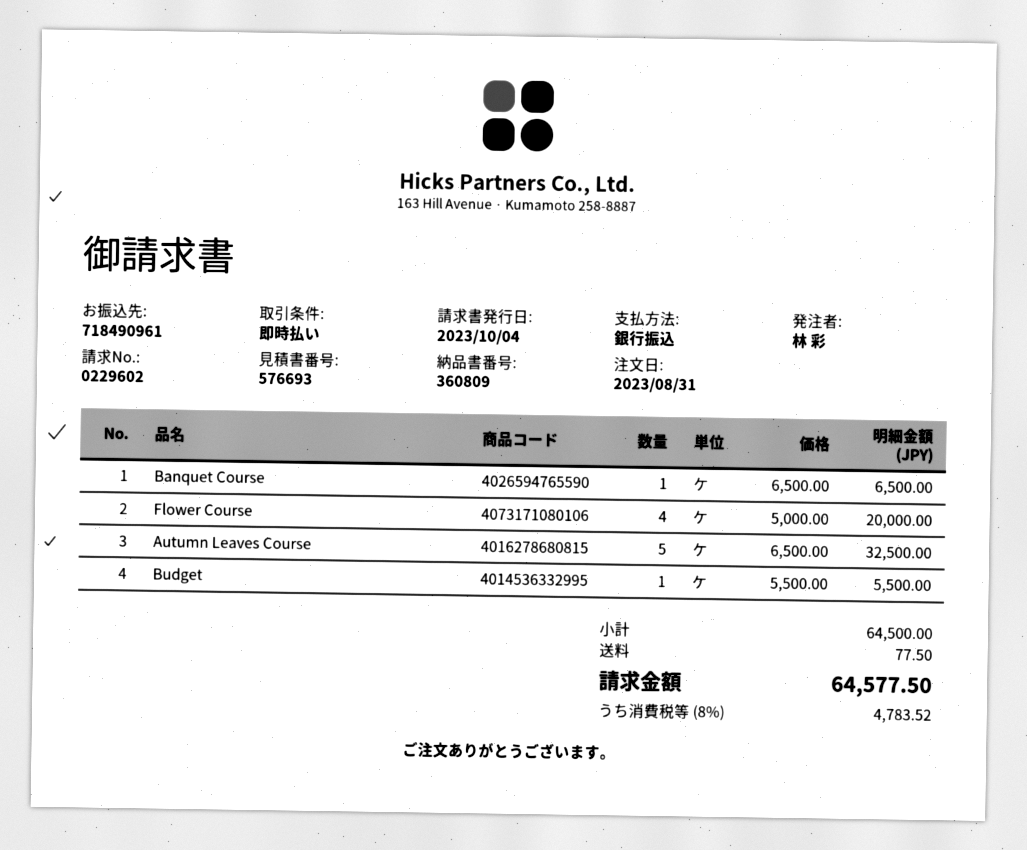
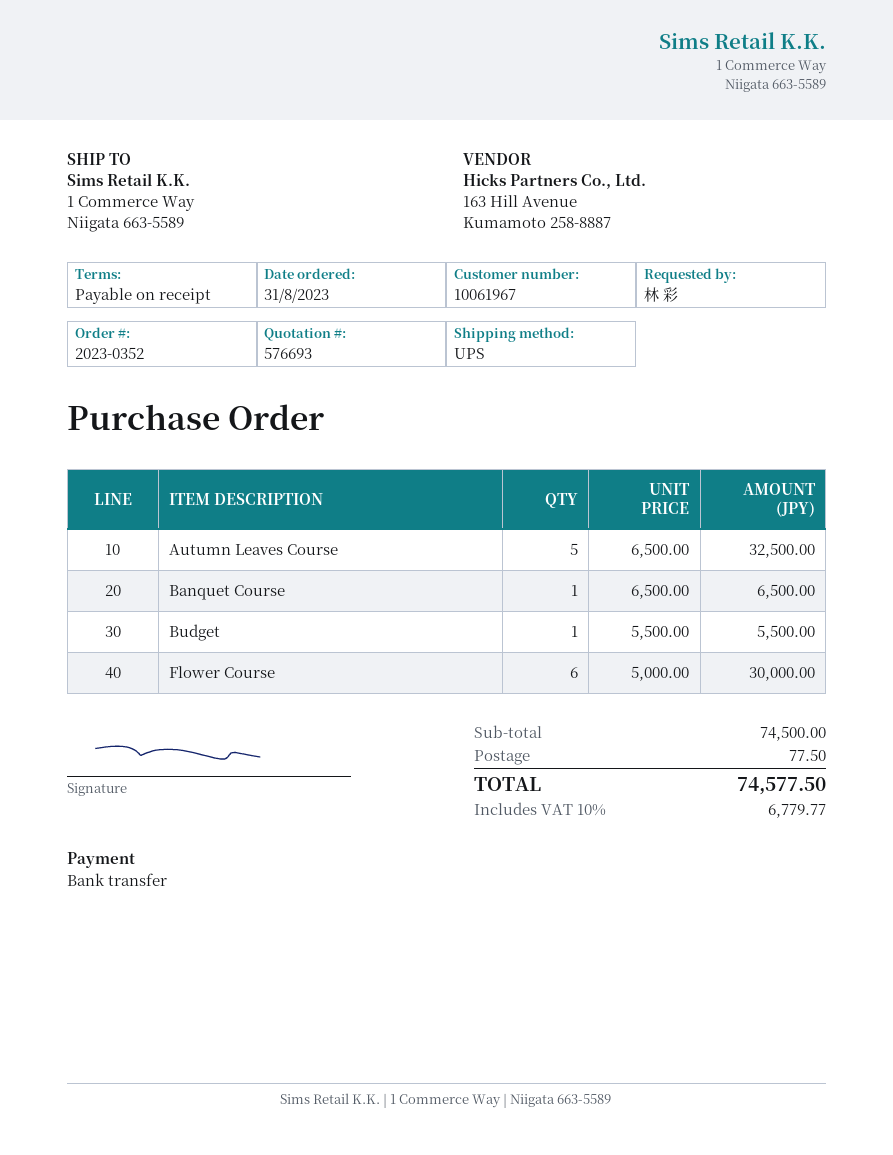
Flower Course: 4 x 5000.00 = 20000.00 -> 6 x 5000.00 = 30000.00
subtotal: 64500.00 -> 74500.00
tax: 8% = 4783.52 -> 10% = 6779.77
total: 64577.50 -> 74577.50

